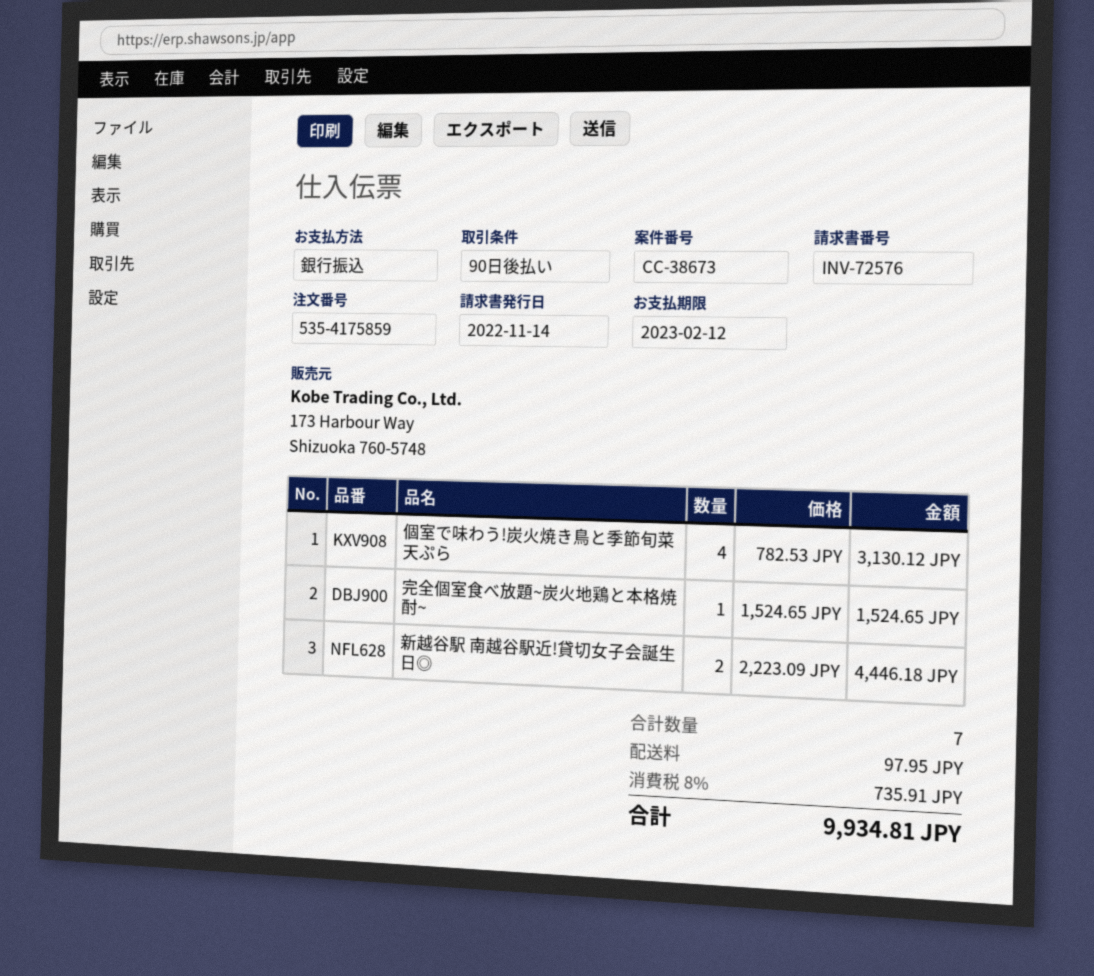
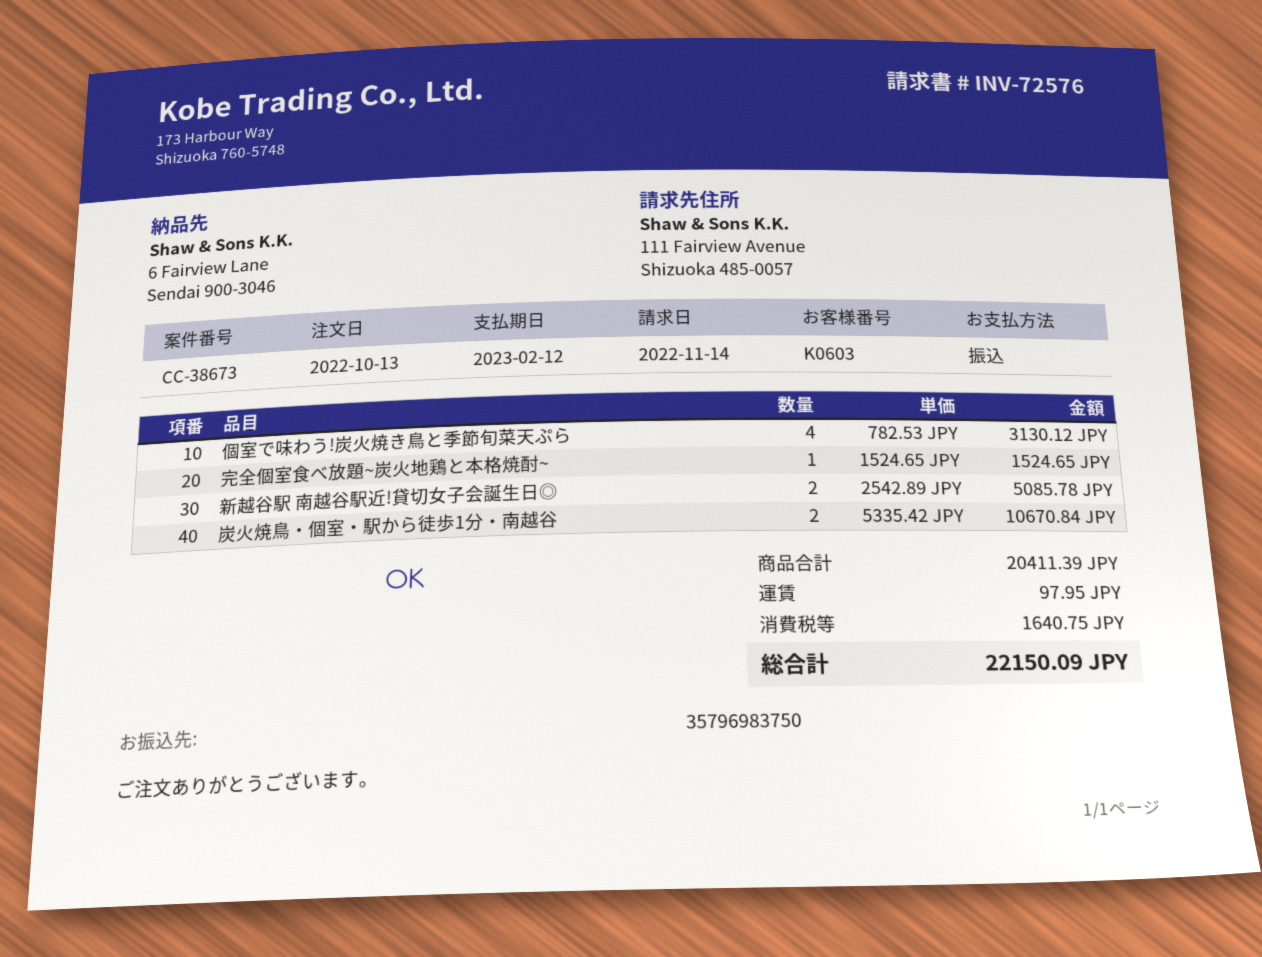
新越谷駅 南越谷駅近!貸切女子会誕生日◎: 2 x 2223.09 = 4446.18 -> 2 x 2542.89 = 5085.78
炭火焼鳥・個室・駅から徒歩1分・南越谷: none -> 2 x 5335.42 = 10670.84
tax: 735.91 -> 1640.75
total: 9934.81 -> 22150.09

